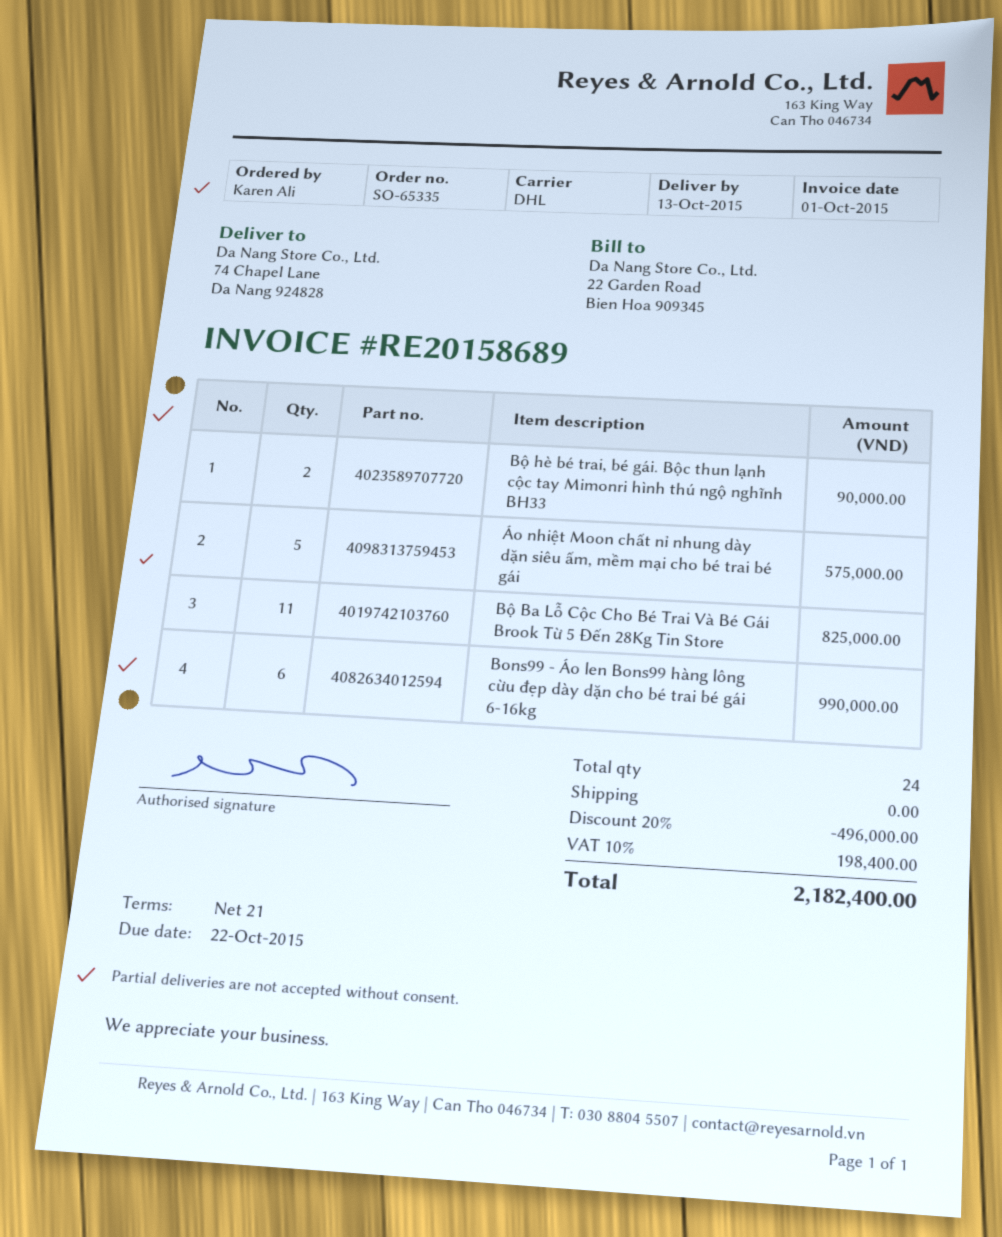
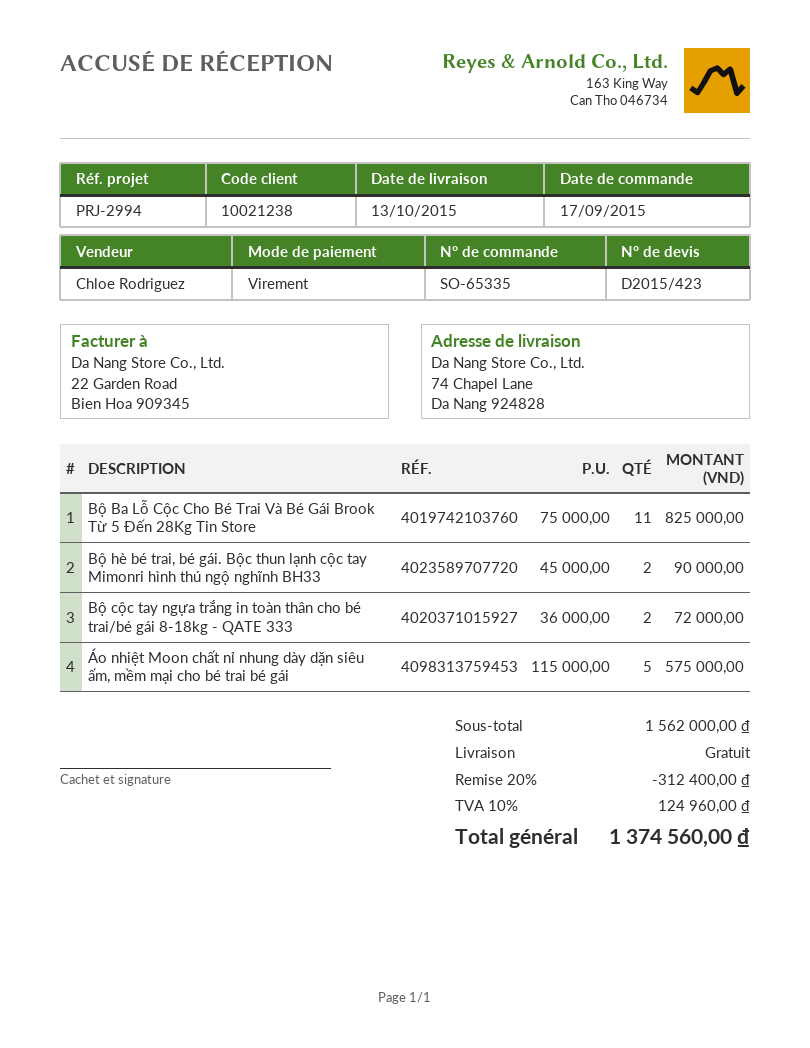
Bons99 - Áo len Bons99 hàng lông cừu đẹp dày dặn cho bé trai bé gái 6-16kg: 6 for 990000.00 -> none
Bộ cộc tay ngựa trắng in toàn thân cho bé trai/bé gái 8-18kg - QATE 333: none -> 2 for 72000.00
discount: 20% = 496000.00 -> 20% = 312400.00
tax: 10% = 198400.00 -> 10% = 124960.00
total: 2182400.00 -> 1374560.00

